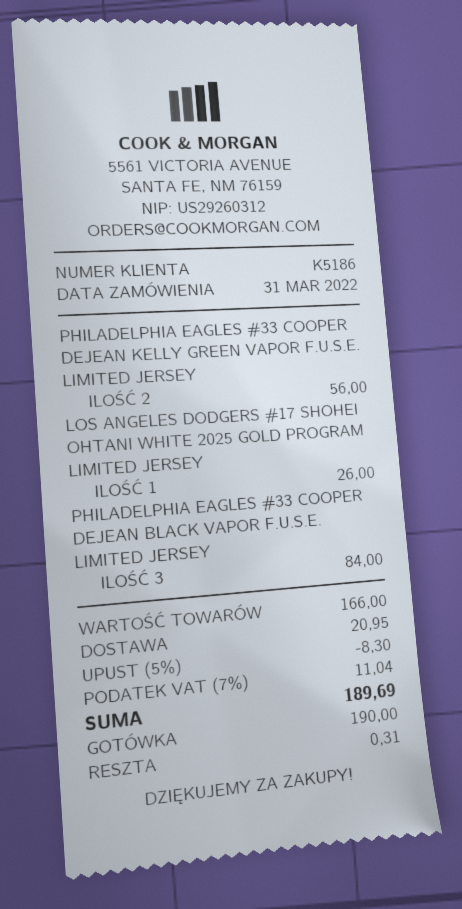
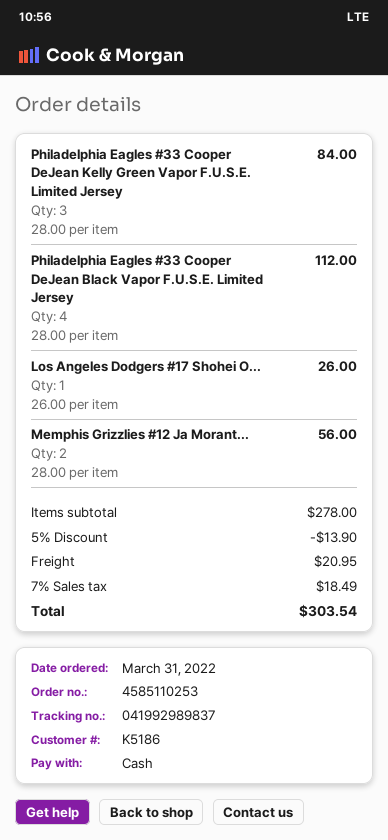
PHILADELPHIA EAGLES #33 COOPER DEJEAN KELLY GREEN VAPOR F.U.S.E. LIMITED JERSEY: 2 for 56.00 -> 3 for 84.00
PHILADELPHIA EAGLES #33 COOPER DEJEAN BLACK VAPOR F.U.S.E. LIMITED JERSEY: 3 for 84.00 -> 4 for 112.00
Memphis Grizzlies #12 Ja Morant...: none -> 2 for 56.00
subtotal: 166.00 -> 278.00
discount: 5% = 8.30 -> 5% = 13.90
tax: 7% = 11.04 -> 7% = 18.49
total: 189.69 -> 303.54

